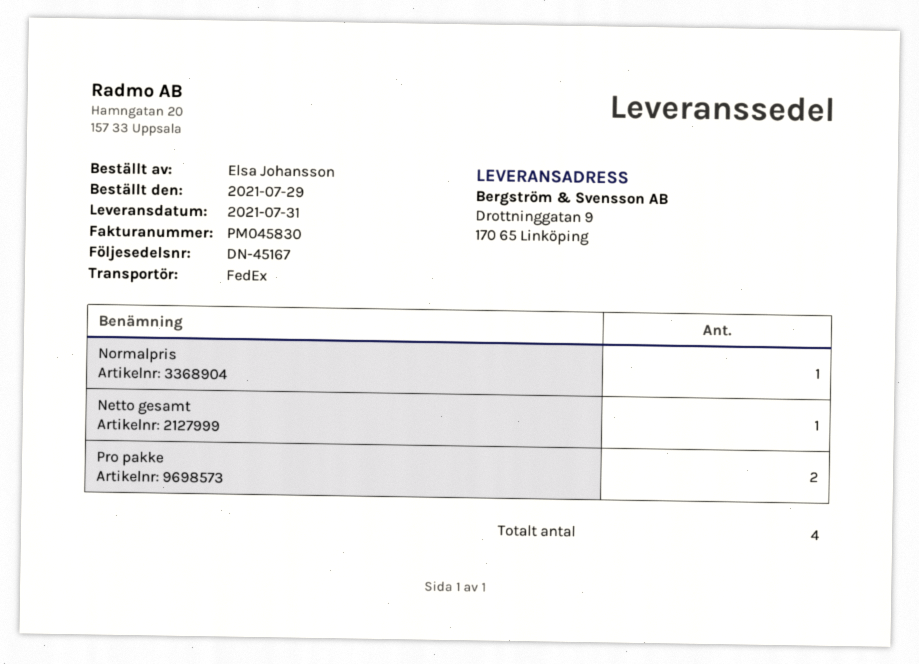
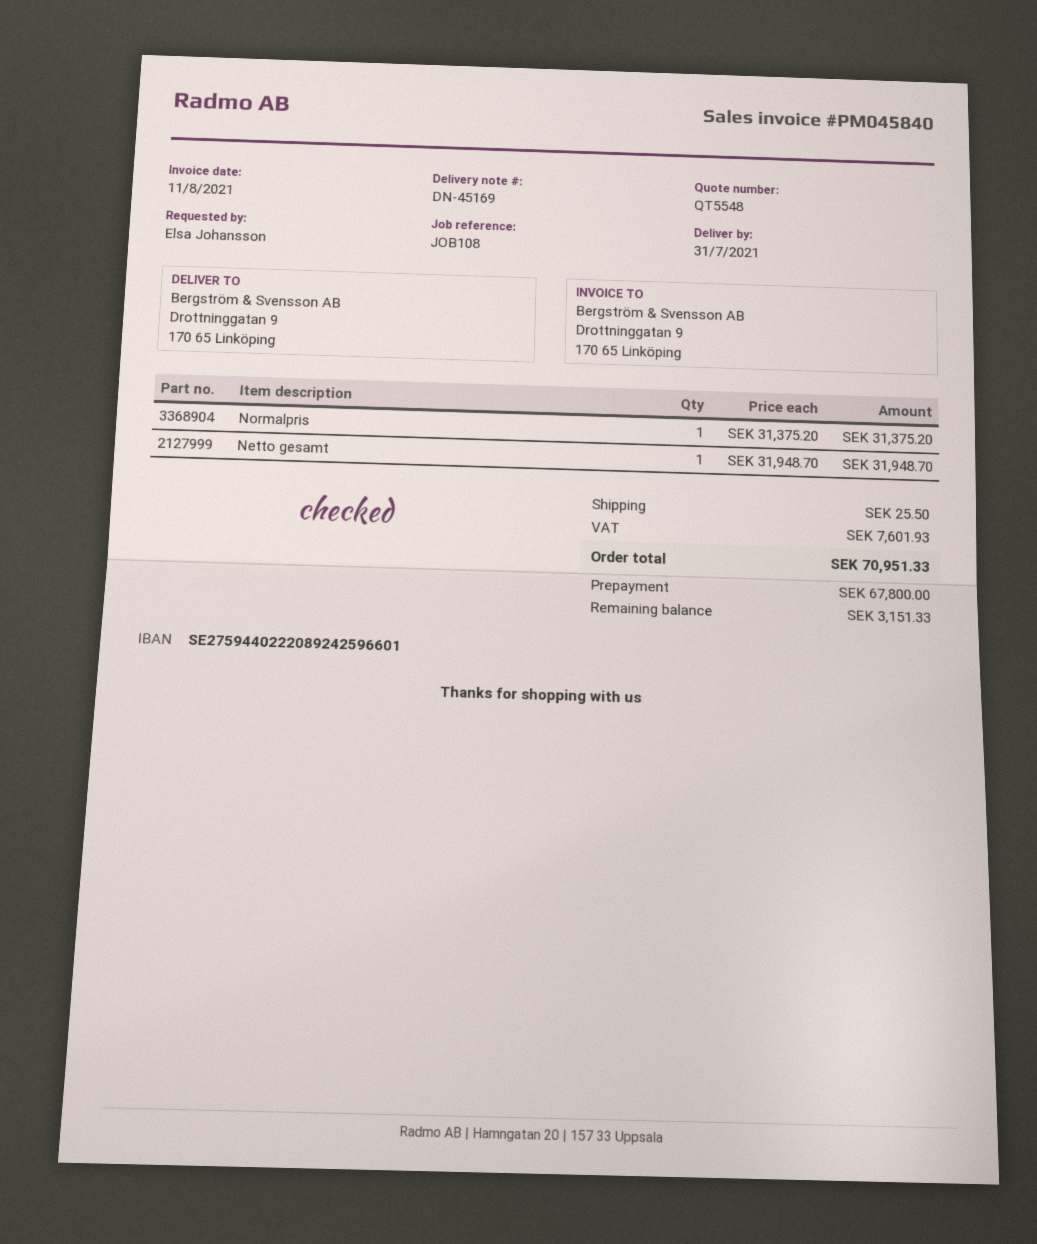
delivery note number: DN-45167 -> DN-45169
invoice number: PM045830 -> PM045840
Pro pakke: 2 -> none

